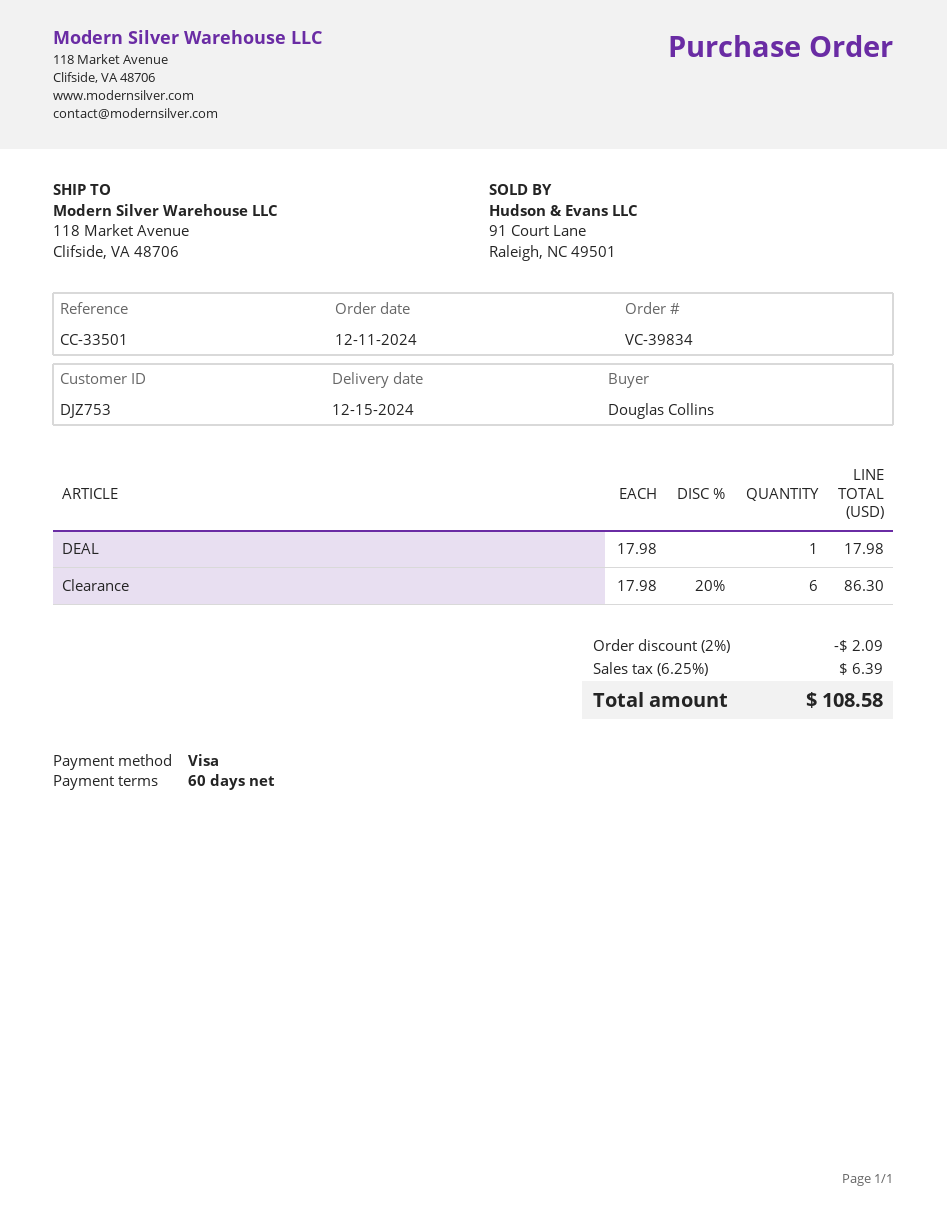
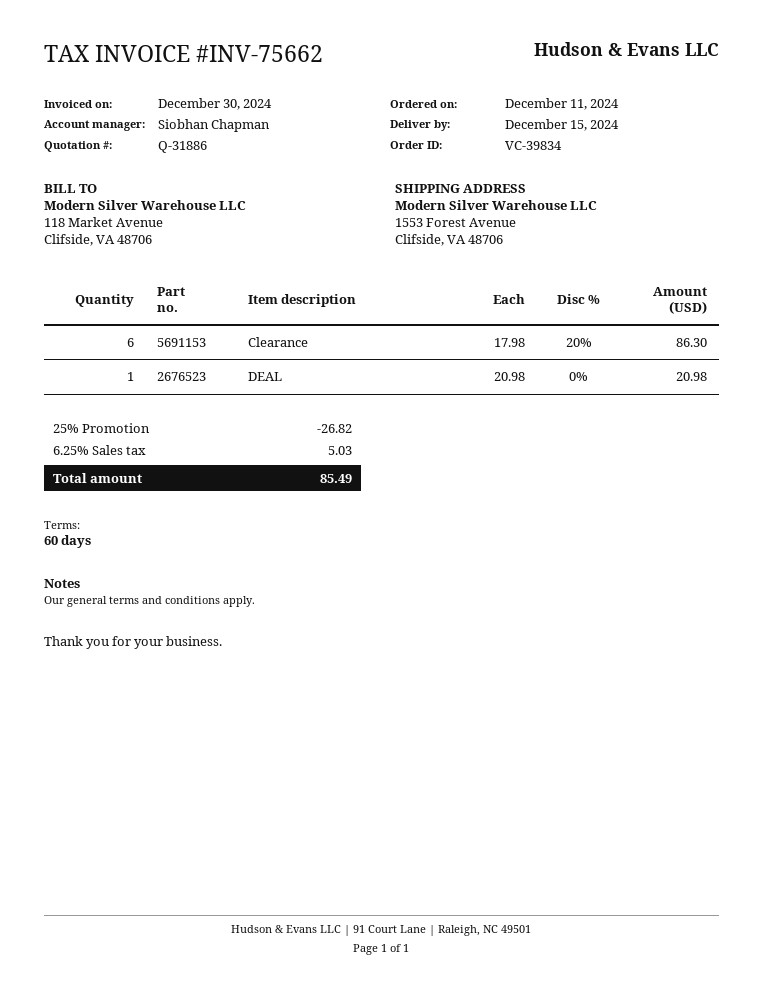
ship to: 118 Market Avenue, Clifside, VA 48706 -> 1553 Forest Avenue, Clifside, VA 48706
DEAL: 1 x 17.98 = 17.98 -> 1 x 20.98 = 20.98
discount: 2% = 2.09 -> 25% = 26.82
tax: 6.25% = 6.39 -> 6.25% = 5.03
total: 108.58 -> 85.49

